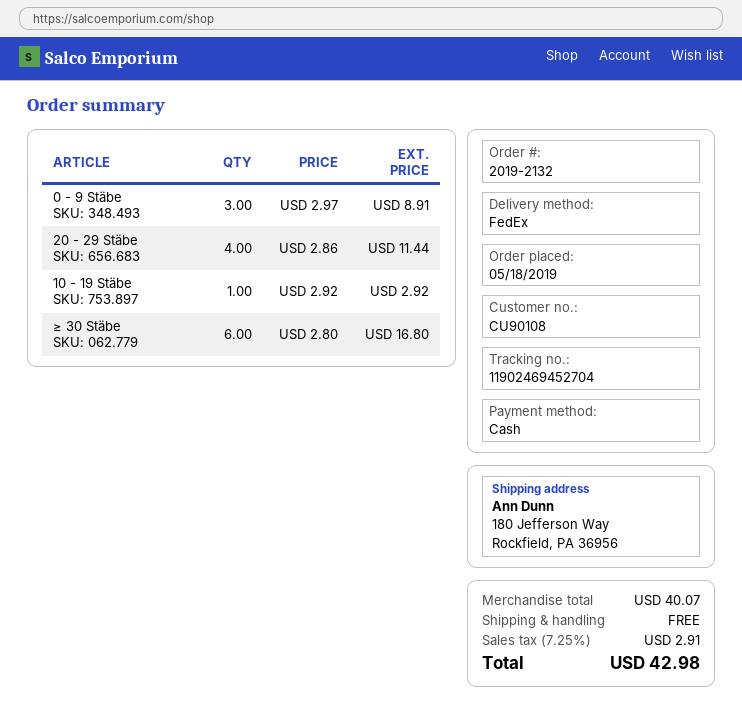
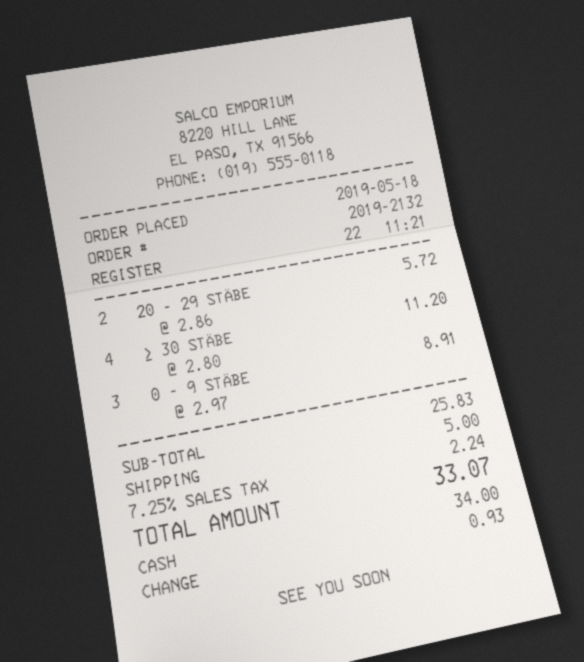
20 - 29 Stäbe: 4 x 2.86 = 11.44 -> 2 x 2.86 = 5.72
10 - 19 Stäbe: 1 x 2.92 = 2.92 -> none
≥ 30 Stäbe: 6 x 2.80 = 16.80 -> 4 x 2.80 = 11.20
subtotal: 40.07 -> 25.83
shipping: 0.00 -> 5.00
tax: 7.25% = 2.91 -> 7.25% = 2.24
total: 42.98 -> 33.07

